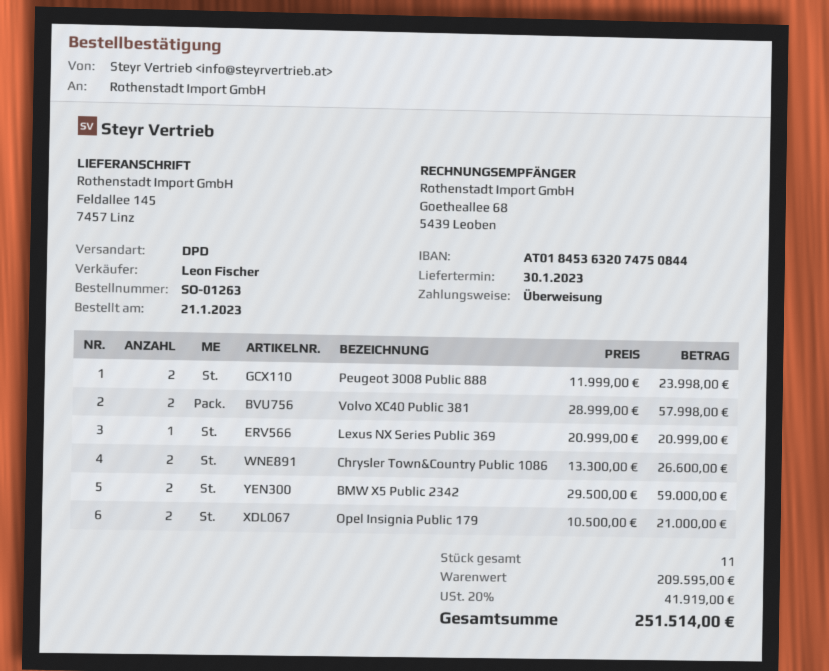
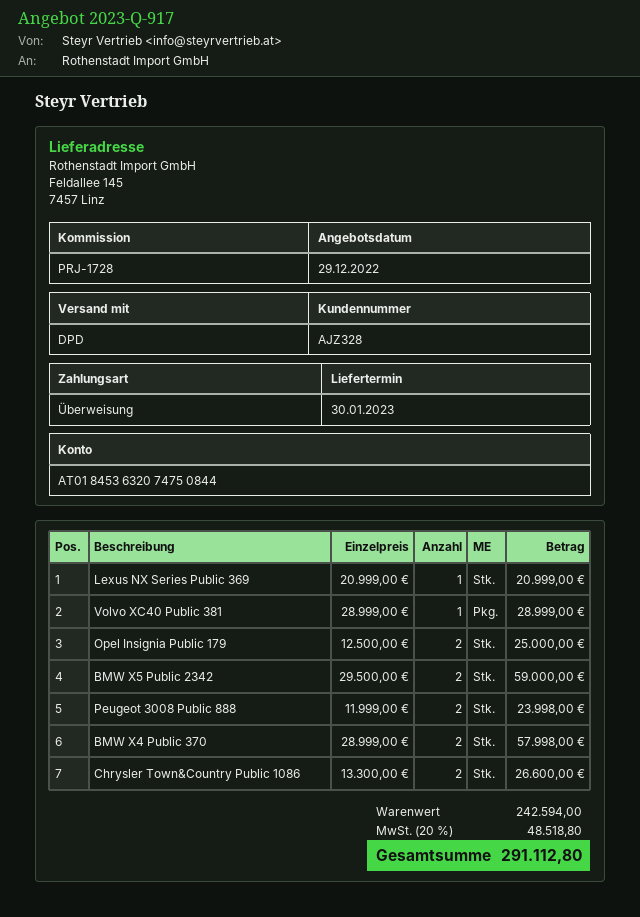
Volvo XC40 Public 381: 2 x 28999.00 = 57998.00 -> 1 x 28999.00 = 28999.00
Opel Insignia Public 179: 2 x 10500.00 = 21000.00 -> 2 x 12500.00 = 25000.00
BMW X4 Public 370: none -> 2 x 28999.00 = 57998.00
subtotal: 209595.00 -> 242594.00
tax: 20% = 41919.00 -> 20% = 48518.80
total: 251514.00 -> 291112.80

